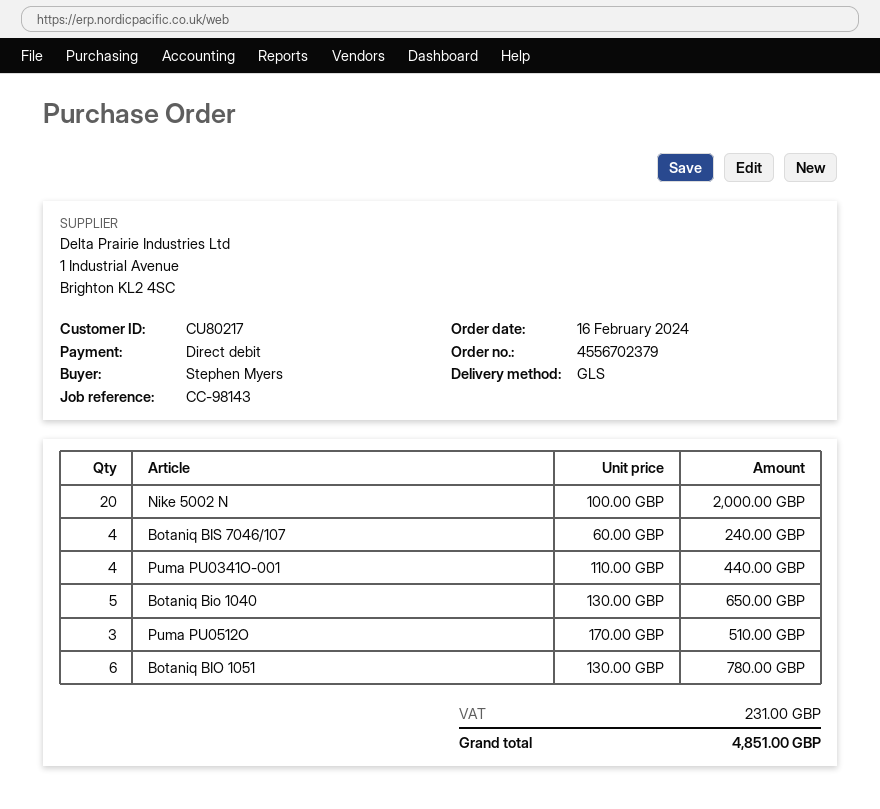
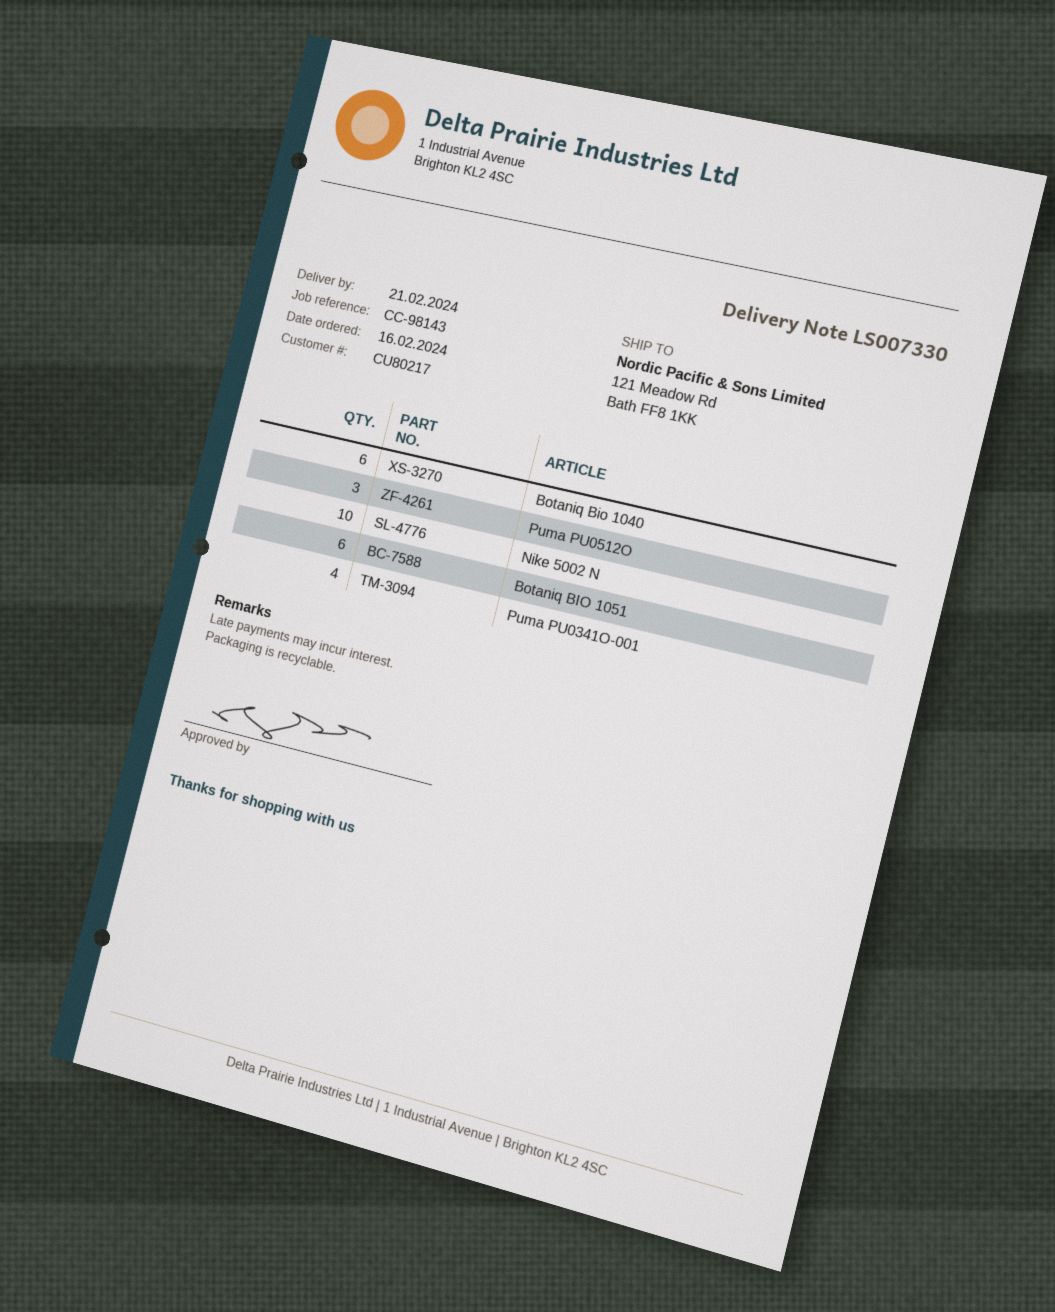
Nike 5002 N: 20 -> 10
Botaniq BIS 7046/107: 4 -> none
Botaniq Bio 1040: 5 -> 6

